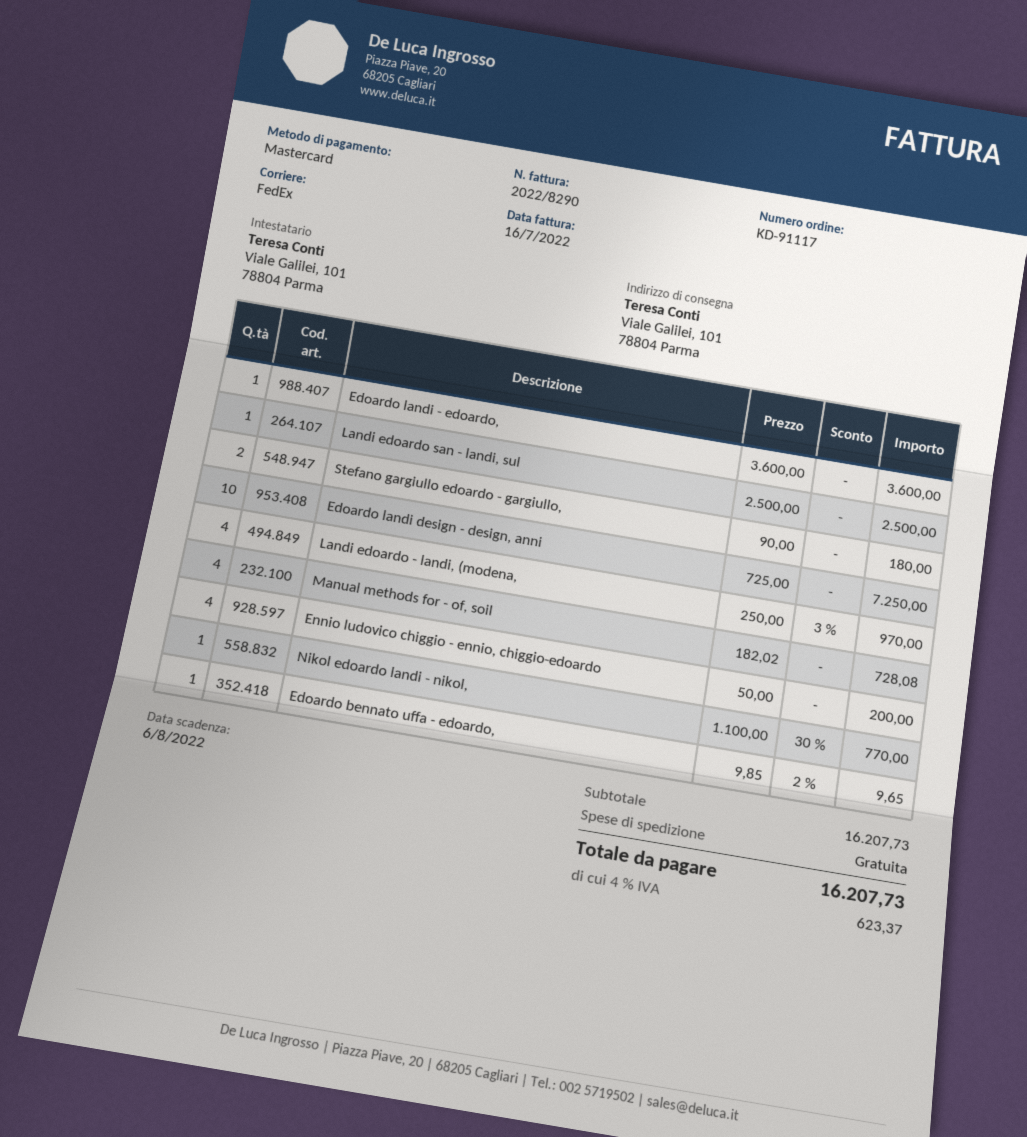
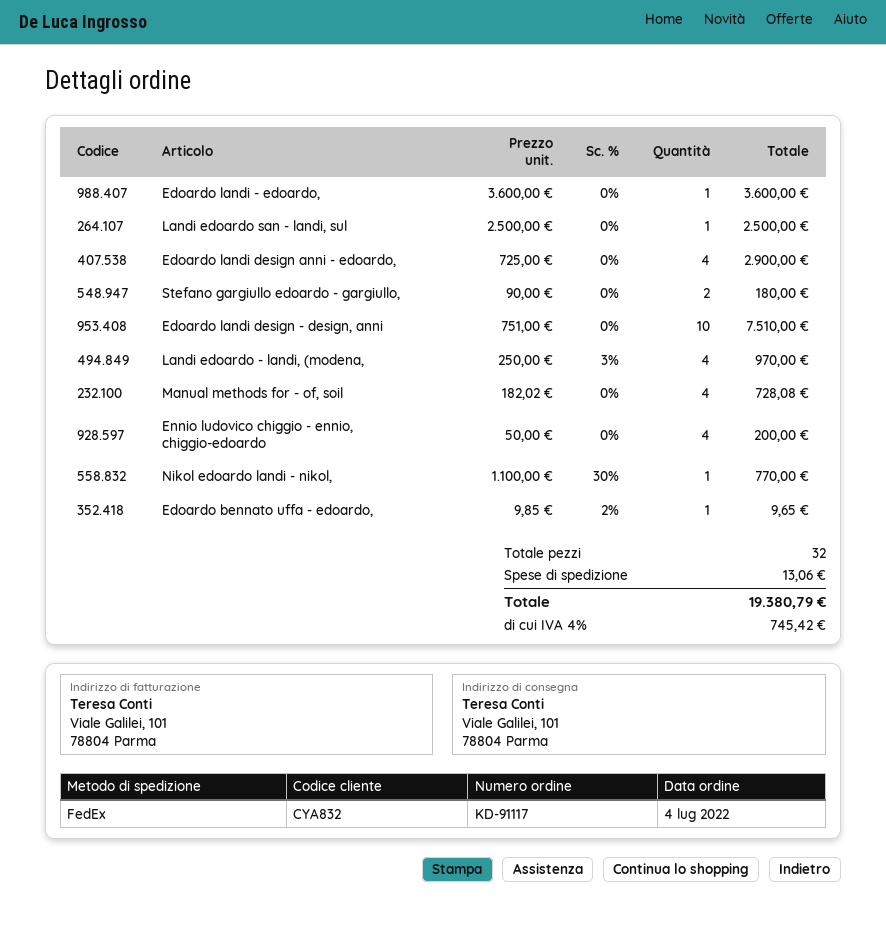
Edoardo landi design - design, anni: 10 x 725.00 = 7250.00 -> 10 x 751.00 = 7510.00
Edoardo landi design anni - edoardo,: none -> 4 x 725.00 = 2900.00
shipping: 0.00 -> 13.06
tax: 4% = 623.37 -> 4% = 745.42
total: 16207.73 -> 19380.79

